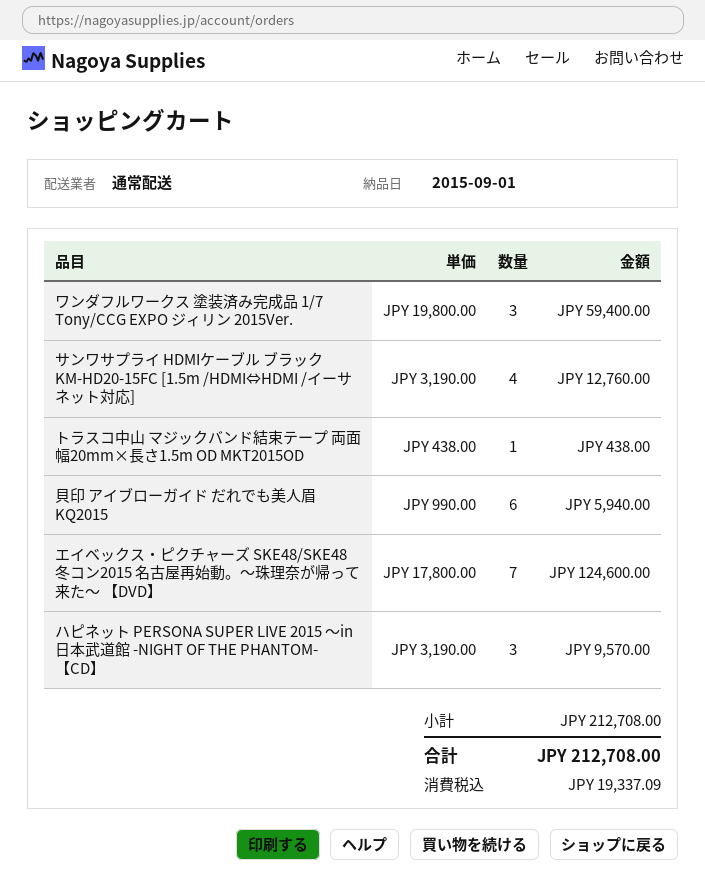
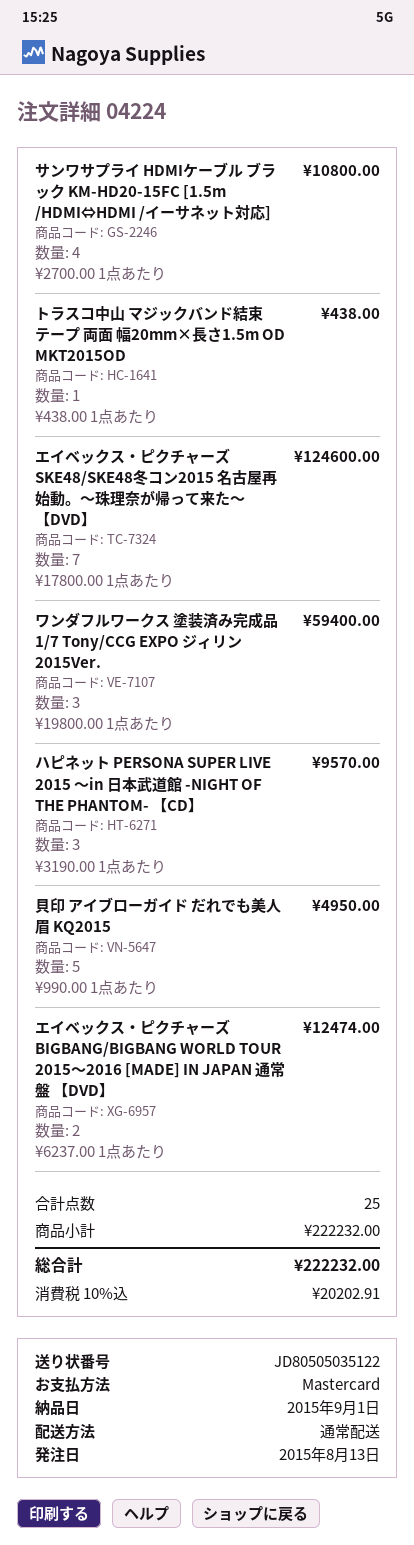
サンワサプライ HDMIケーブル ブラック KM-HD20-15FC [1.5m /HDMI⇔HDMI /イーサネット対応]: 4 x 3190.00 = 12760.00 -> 4 x 2700.00 = 10800.00
貝印 アイブローガイド だれでも美人眉 KQ2015: 6 x 990.00 = 5940.00 -> 5 x 990.00 = 4950.00
エイベックス・ピクチャーズ BIGBANG/BIGBANG WORLD TOUR 2015〜2016 [MADE] IN JAPAN 通常盤 【DVD】: none -> 2 x 6237.00 = 12474.00
subtotal: 212708.00 -> 222232.00
tax: 19337.09 -> 20202.91
total: 212708.00 -> 222232.00

